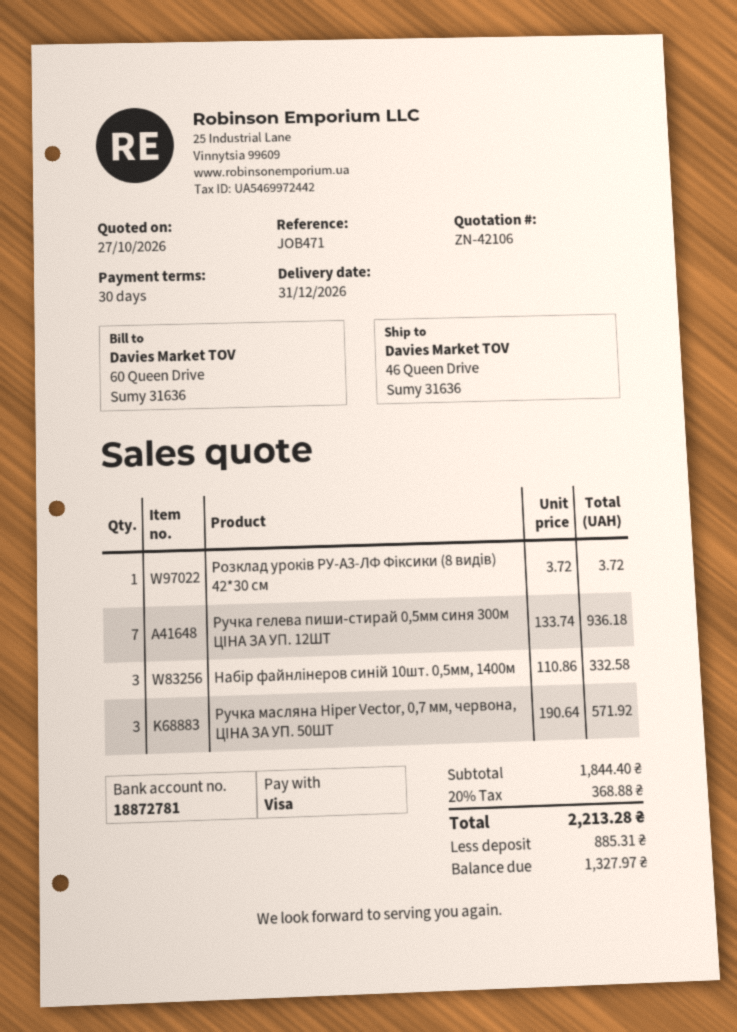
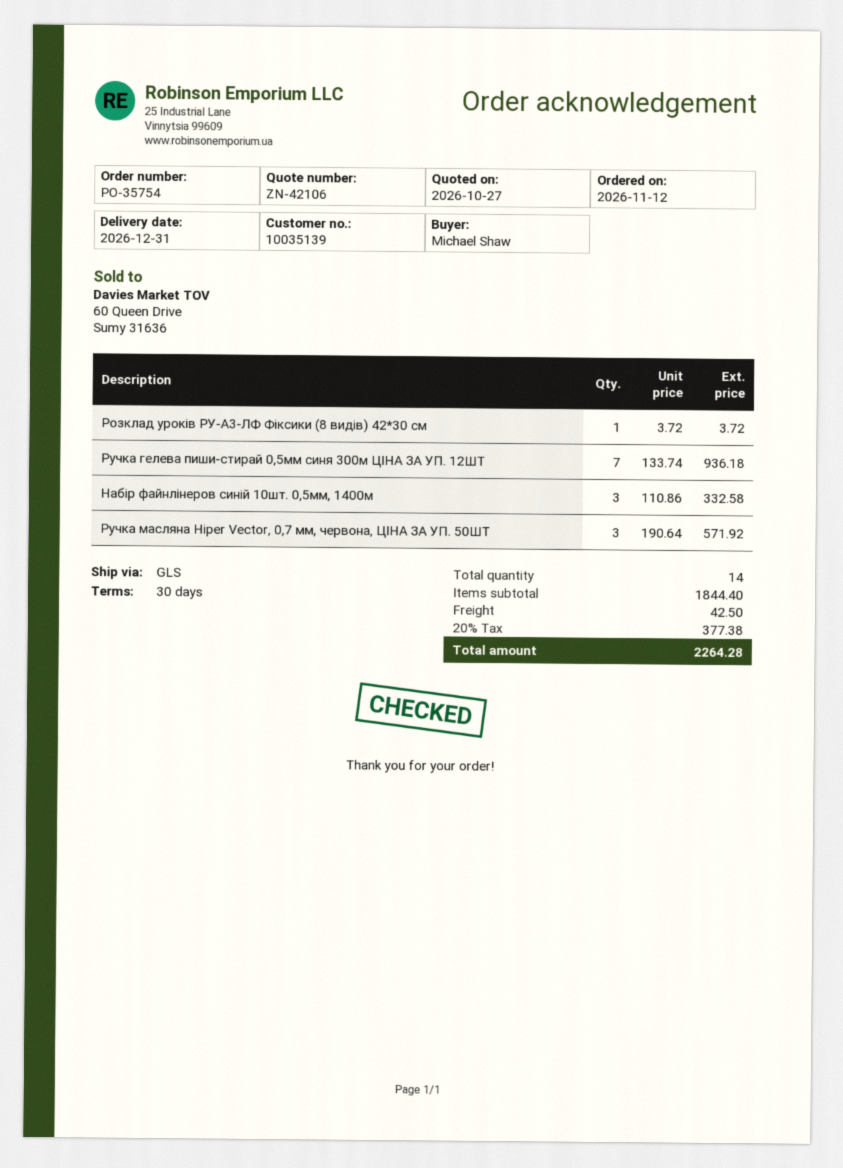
shipping: none -> 42.50
tax: 20% = 368.88 -> 20% = 377.38
total: 2213.28 -> 2264.28

